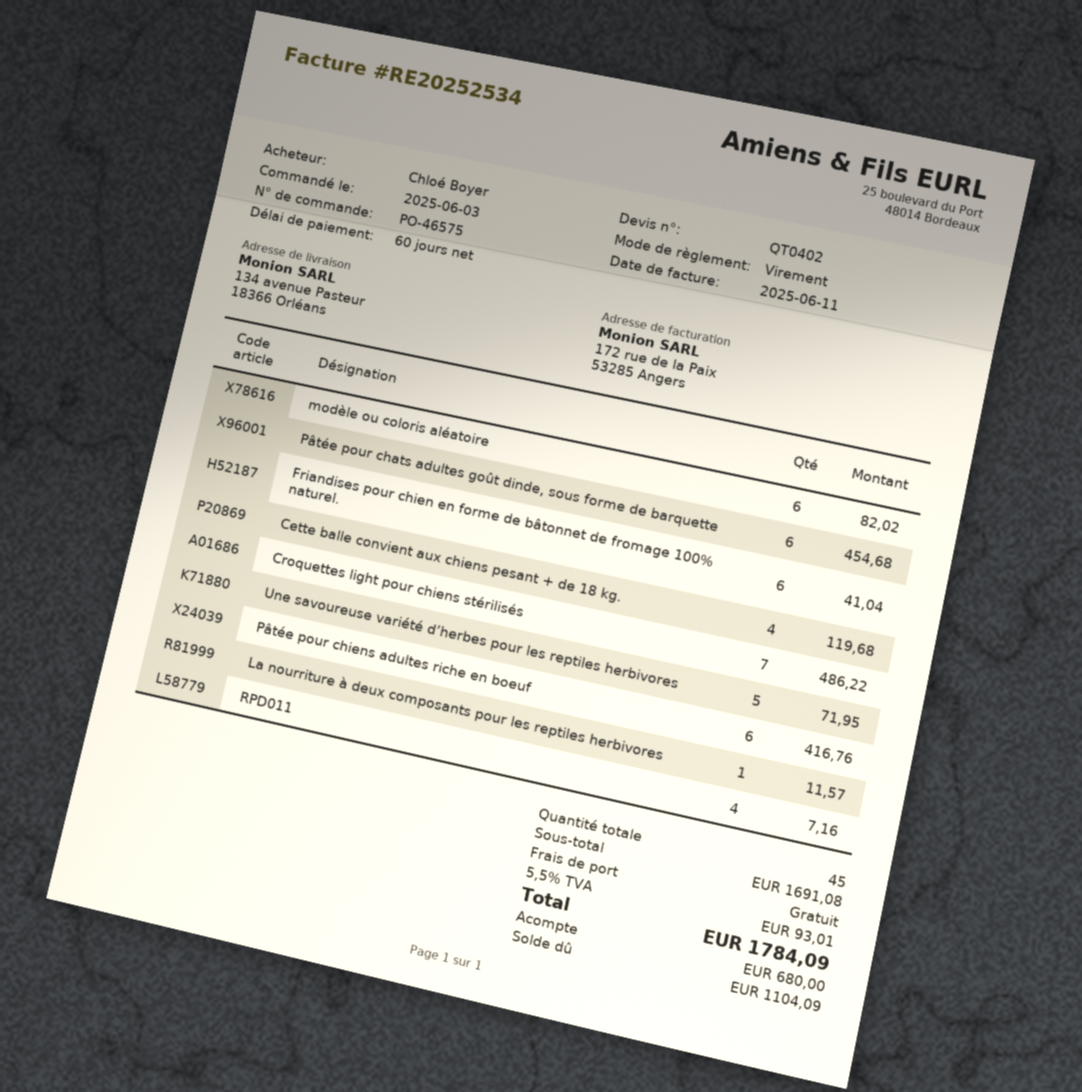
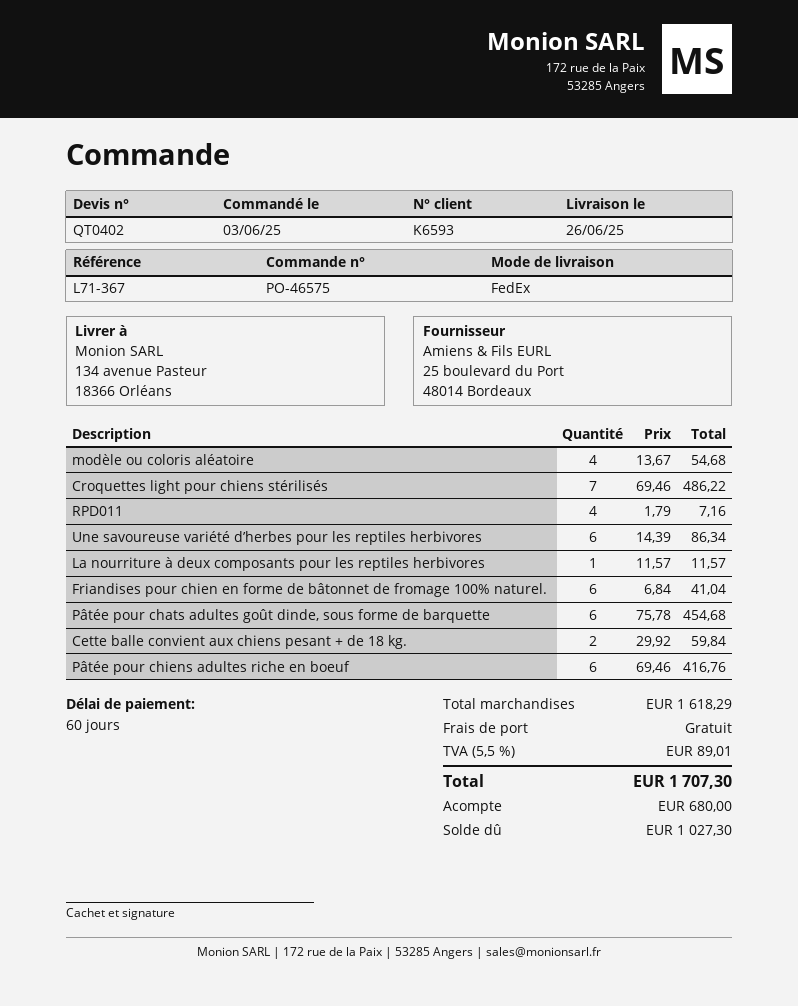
modèle ou coloris aléatoire: 6 for 82.02 -> 4 for 54.68
Cette balle convient aux chiens pesant + de 18 kg.: 4 for 119.68 -> 2 for 59.84
Une savoureuse variété d’herbes pour les reptiles herbivores: 5 for 71.95 -> 6 for 86.34
subtotal: 1691.08 -> 1618.29
tax: 5.5% = 93.01 -> 5.5% = 89.01
total: 1784.09 -> 1707.30
balance: 1104.09 -> 1027.30

